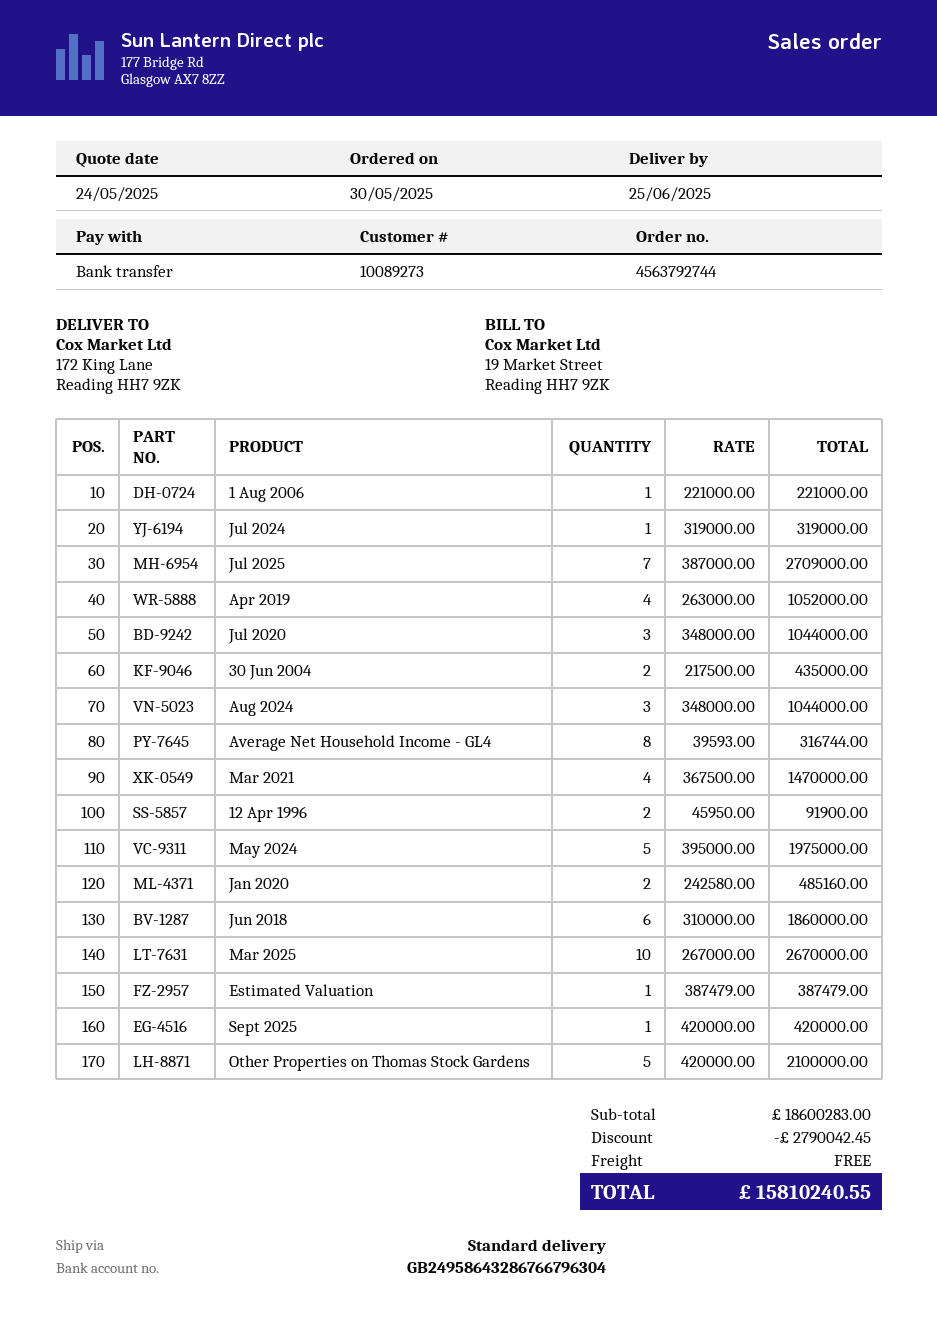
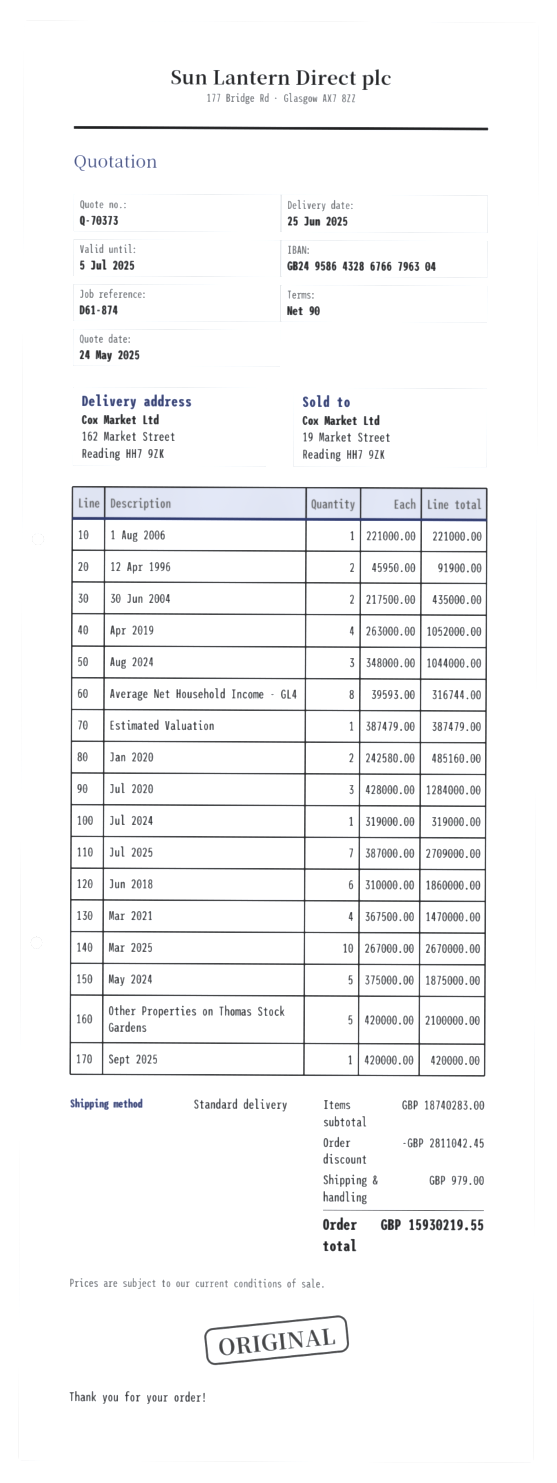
ship to: 172 King Lane, Reading HH7 9ZK -> 162 Market Street, Reading HH7 9ZK
Jul 2020: 3 x 348000.00 = 1044000.00 -> 3 x 428000.00 = 1284000.00
May 2024: 5 x 395000.00 = 1975000.00 -> 5 x 375000.00 = 1875000.00
subtotal: 18600283.00 -> 18740283.00
discount: 2790042.45 -> 2811042.45
shipping: 0.00 -> 979.00
total: 15810240.55 -> 15930219.55

